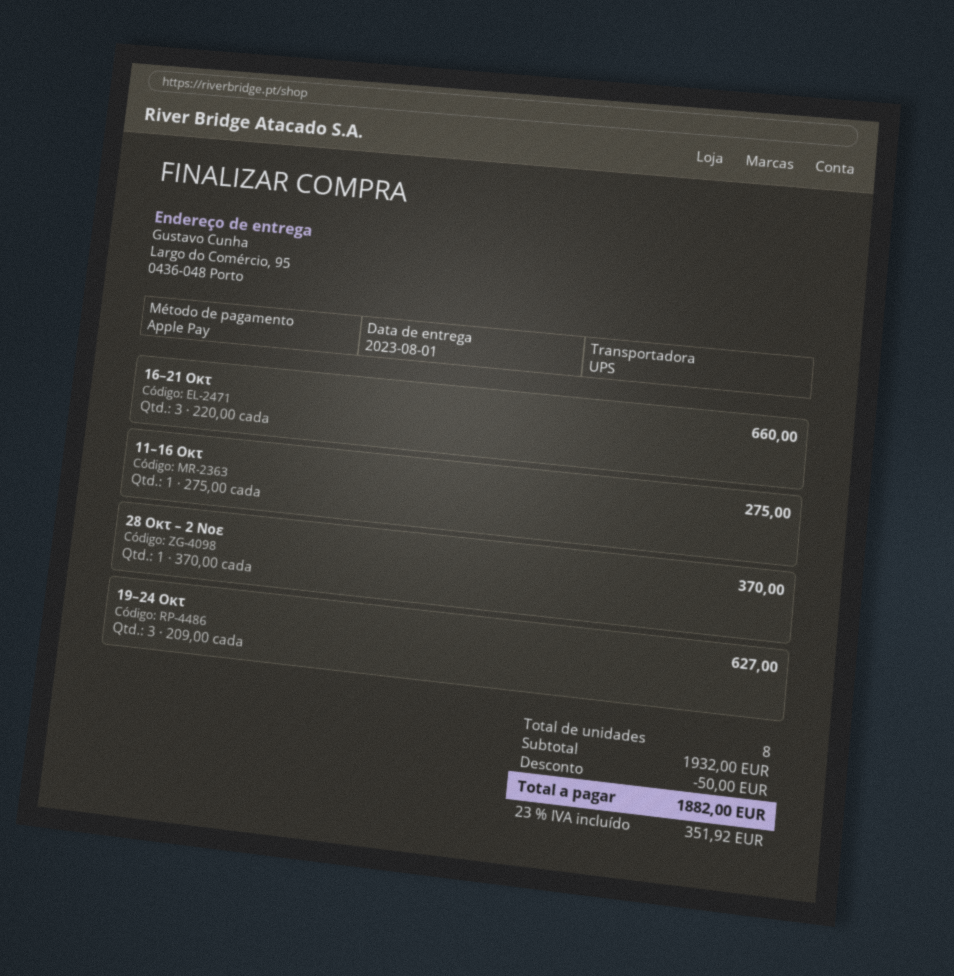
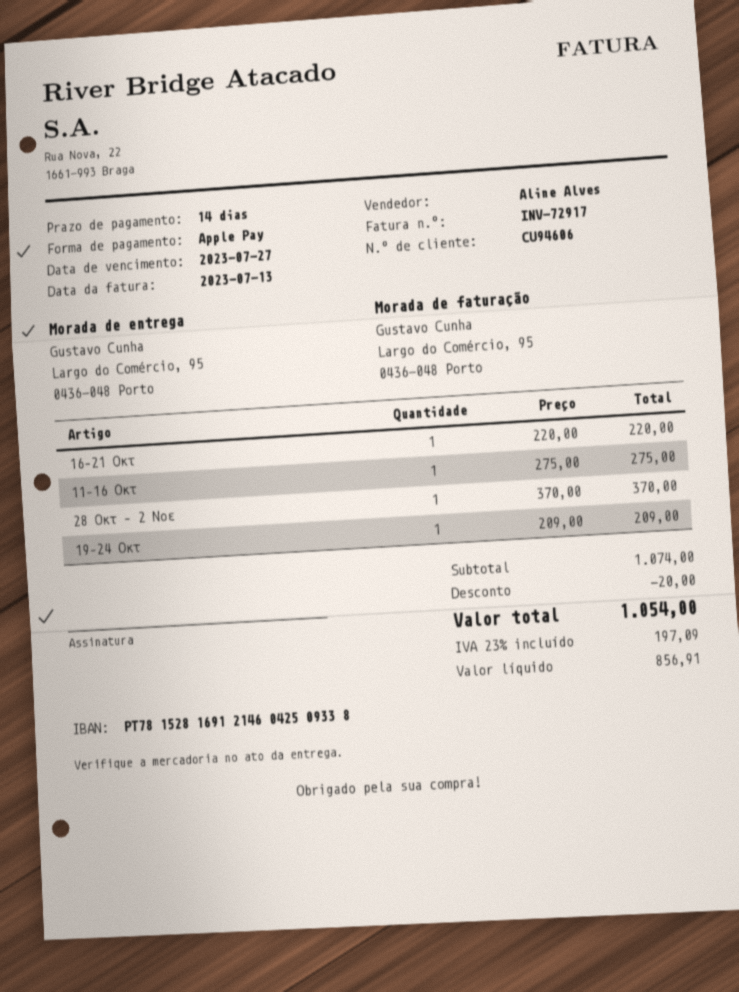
16–21 Οκτ: 3 x 220.00 = 660.00 -> 1 x 220.00 = 220.00
19–24 Οκτ: 3 x 209.00 = 627.00 -> 1 x 209.00 = 209.00
subtotal: 1932.00 -> 1074.00
discount: 50.00 -> 20.00
tax: 23% = 351.92 -> 23% = 197.09
total: 1882.00 -> 1054.00

